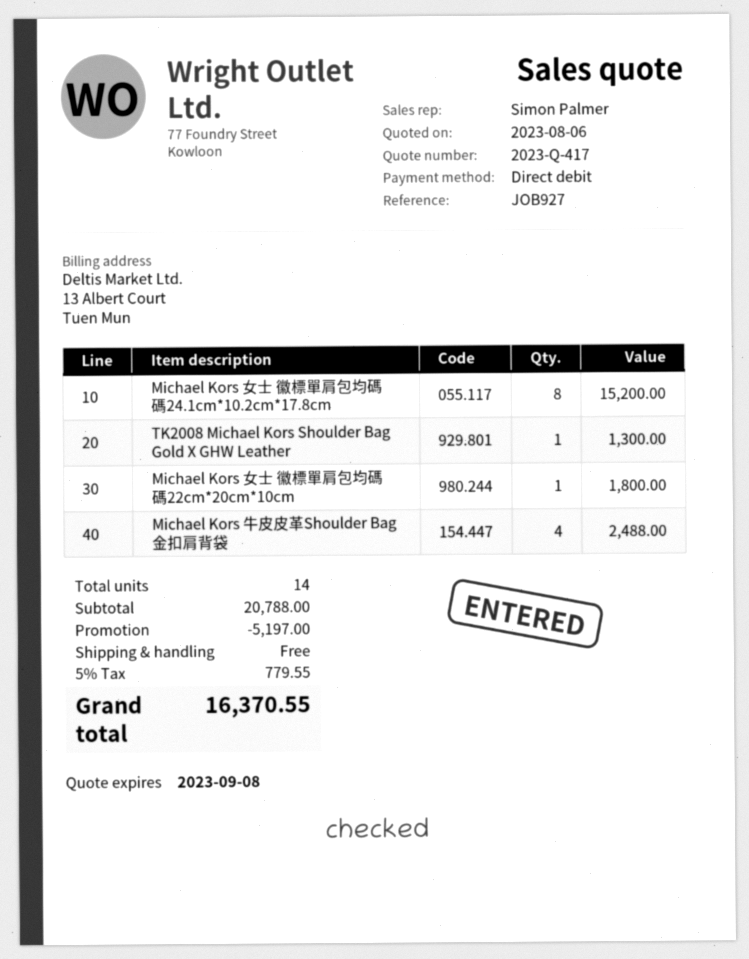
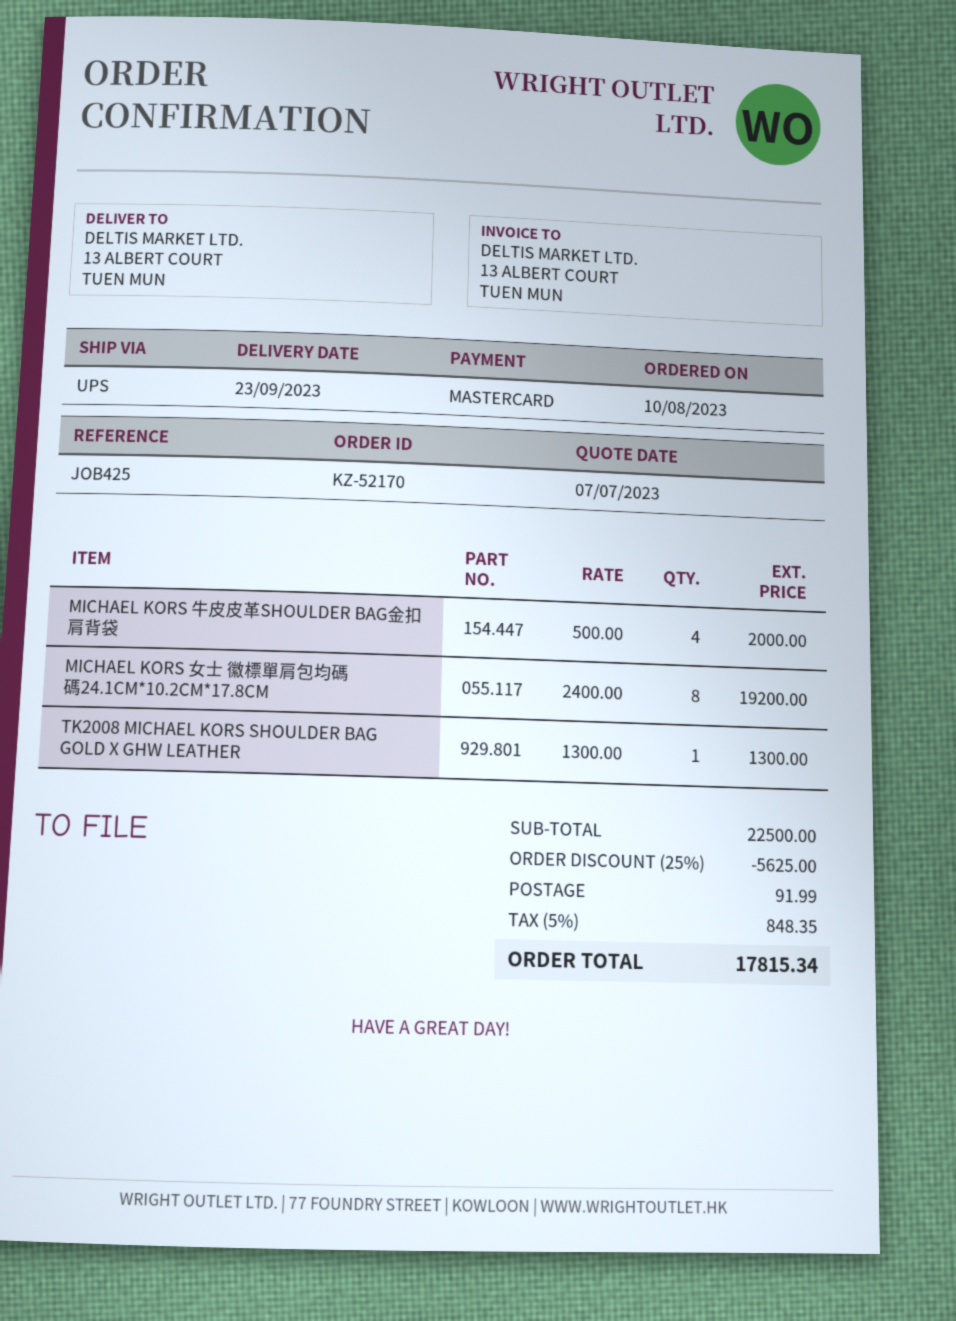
quote date: 2023-08-06 -> 2023-07-07
reference: JOB927 -> JOB425
payment method: direct debit -> Mastercard
Michael Kors 女士 徽標單肩包均碼碼24.1cm*10.2cm*17.8cm: 8 for 15200.00 -> 8 for 19200.00
Michael Kors 女士 徽標單肩包均碼碼22cm*20cm*10cm: 1 for 1800.00 -> none
Michael Kors 牛皮皮革Shoulder Bag金扣肩背袋: 4 for 2488.00 -> 4 for 2000.00
subtotal: 20788.00 -> 22500.00
discount: 5197.00 -> 5625.00
shipping: 0.00 -> 91.99
tax: 5% = 779.55 -> 5% = 848.35
total: 16370.55 -> 17815.34

